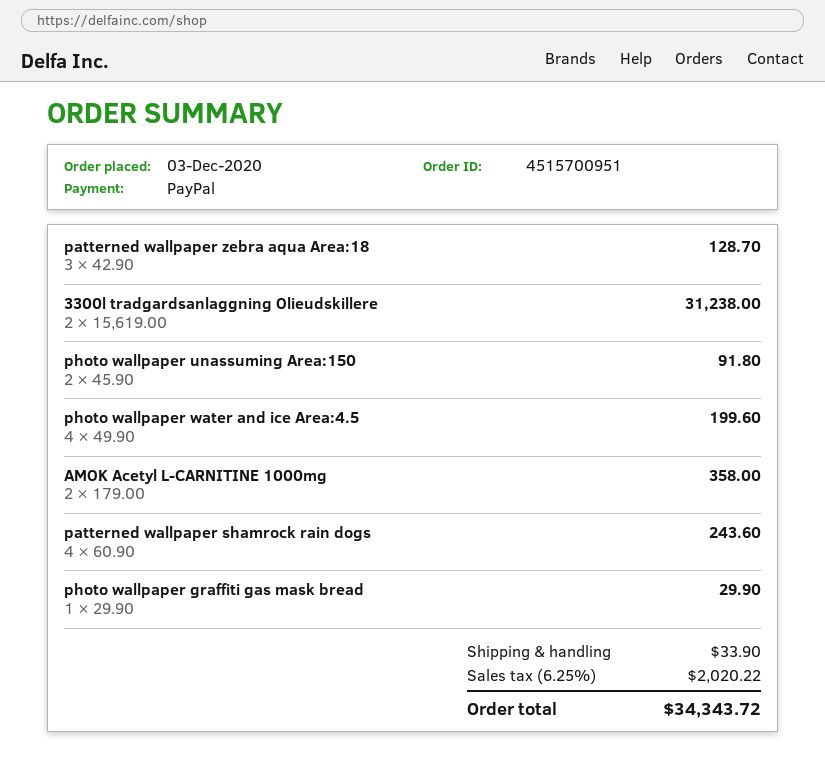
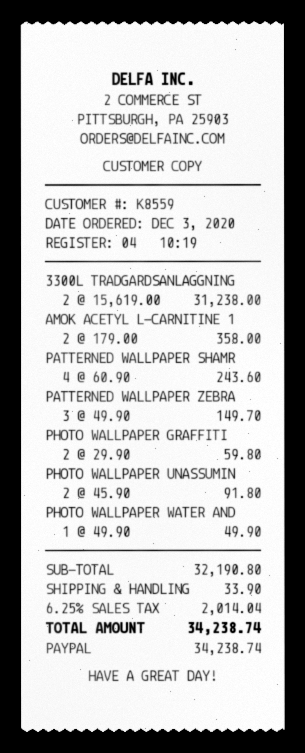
patterned wallpaper zebra aqua Area:18: 3 x 42.90 = 128.70 -> 3 x 49.90 = 149.70
photo wallpaper water and ice Area:4.5: 4 x 49.90 = 199.60 -> 1 x 49.90 = 49.90
photo wallpaper graffiti gas mask bread: 1 x 29.90 = 29.90 -> 2 x 29.90 = 59.80
tax: 6.25% = 2020.22 -> 6.25% = 2014.04
total: 34343.72 -> 34238.74

